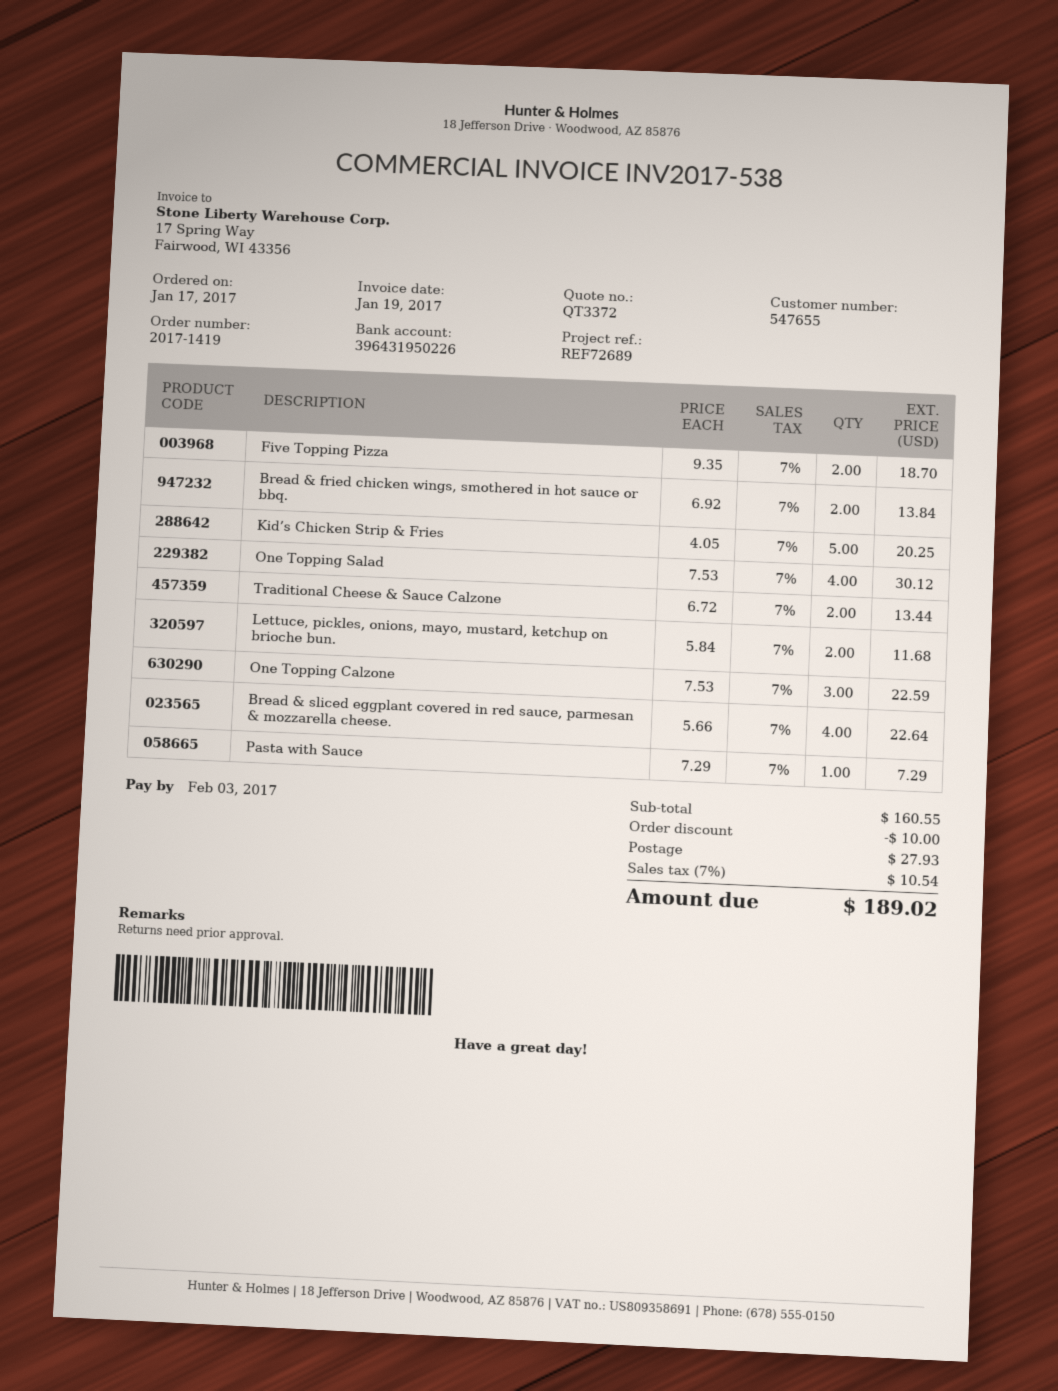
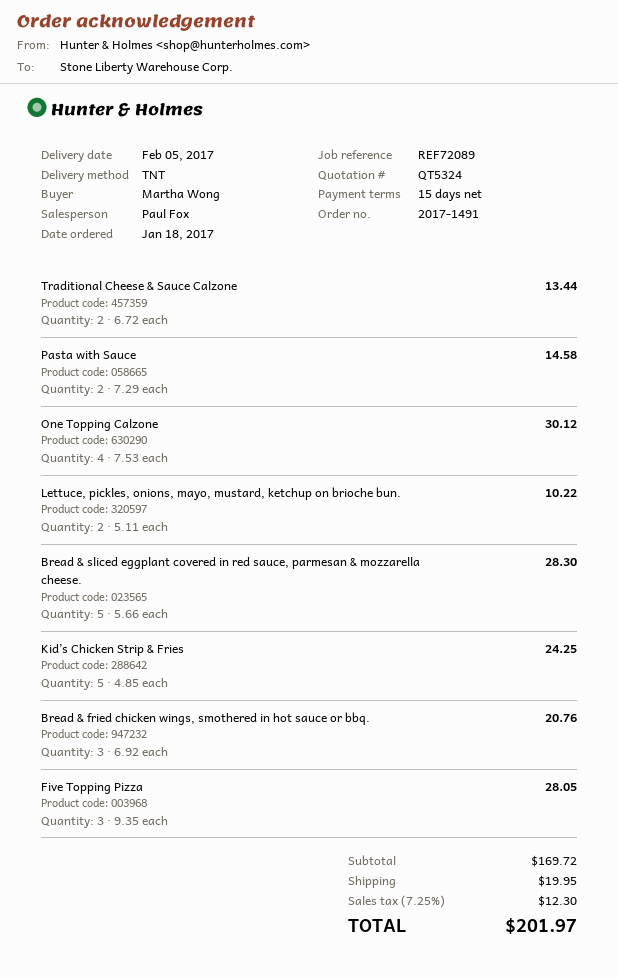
quote number: QT3372 -> QT5324
order number: 2017-1419 -> 2017-1491
order date: 2017-01-17 -> 2017-01-18
reference: REF72689 -> REF72089
Five Topping Pizza: 2 x 9.35 = 18.70 -> 3 x 9.35 = 28.05
Bread & fried chicken wings, smothered in hot sauce or bbq.: 2 x 6.92 = 13.84 -> 3 x 6.92 = 20.76
Kid’s Chicken Strip & Fries: 5 x 4.05 = 20.25 -> 5 x 4.85 = 24.25
One Topping Salad: 4 x 7.53 = 30.12 -> none
Lettuce, pickles, onions, mayo, mustard, ketchup on brioche bun.: 2 x 5.84 = 11.68 -> 2 x 5.11 = 10.22
One Topping Calzone: 3 x 7.53 = 22.59 -> 4 x 7.53 = 30.12
Bread & sliced eggplant covered in red sauce, parmesan & mozzarella cheese.: 4 x 5.66 = 22.64 -> 5 x 5.66 = 28.30
Pasta with Sauce: 1 x 7.29 = 7.29 -> 2 x 7.29 = 14.58
subtotal: 160.55 -> 169.72
discount: 10.00 -> none
shipping: 27.93 -> 19.95
tax: 7% = 10.54 -> 7.25% = 12.30
total: 189.02 -> 201.97

